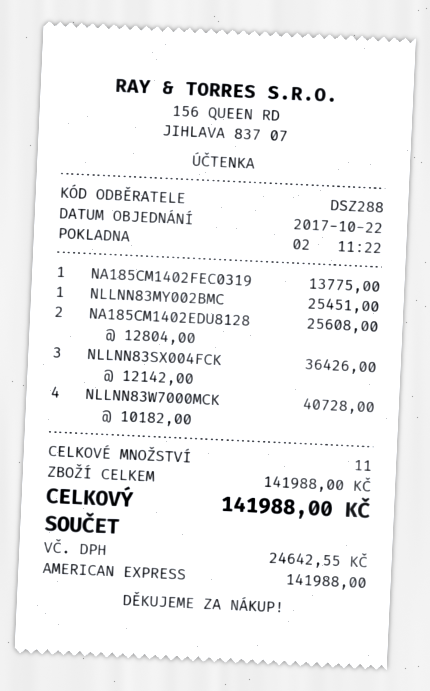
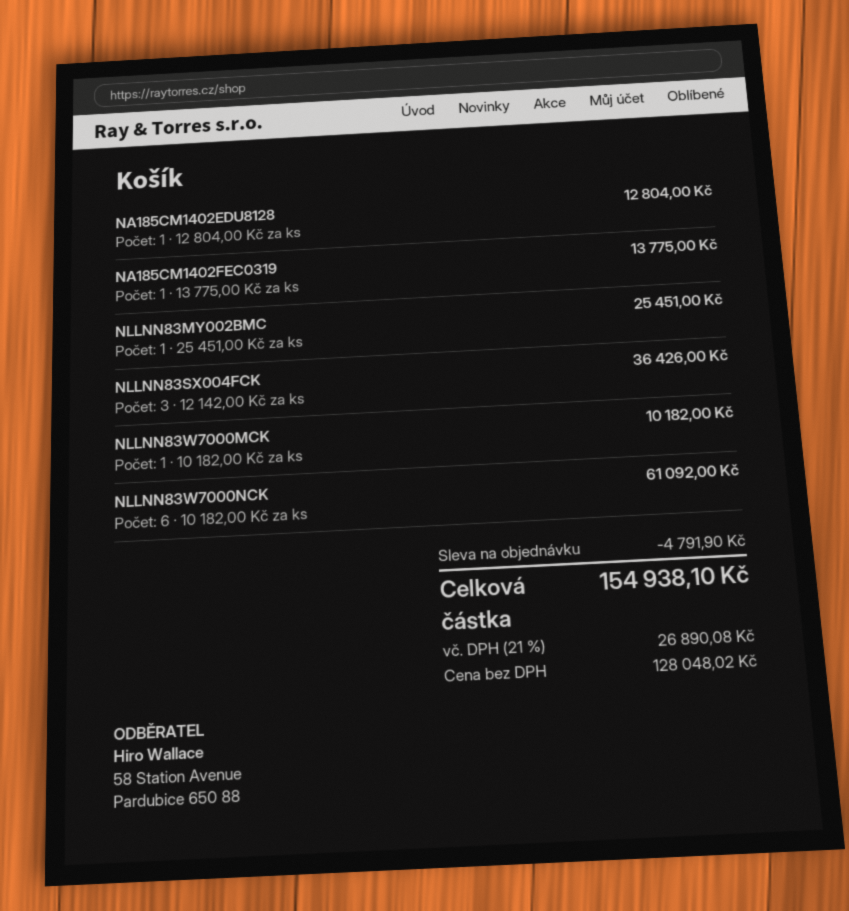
NA185CM1402EDU8128: 2 x 12804.00 = 25608.00 -> 1 x 12804.00 = 12804.00
NLLNN83W7000MCK: 4 x 10182.00 = 40728.00 -> 1 x 10182.00 = 10182.00
NLLNN83W7000NCK: none -> 6 x 10182.00 = 61092.00
discount: none -> 4791.90
tax: 24642.55 -> 26890.08
total: 141988.00 -> 154938.10

